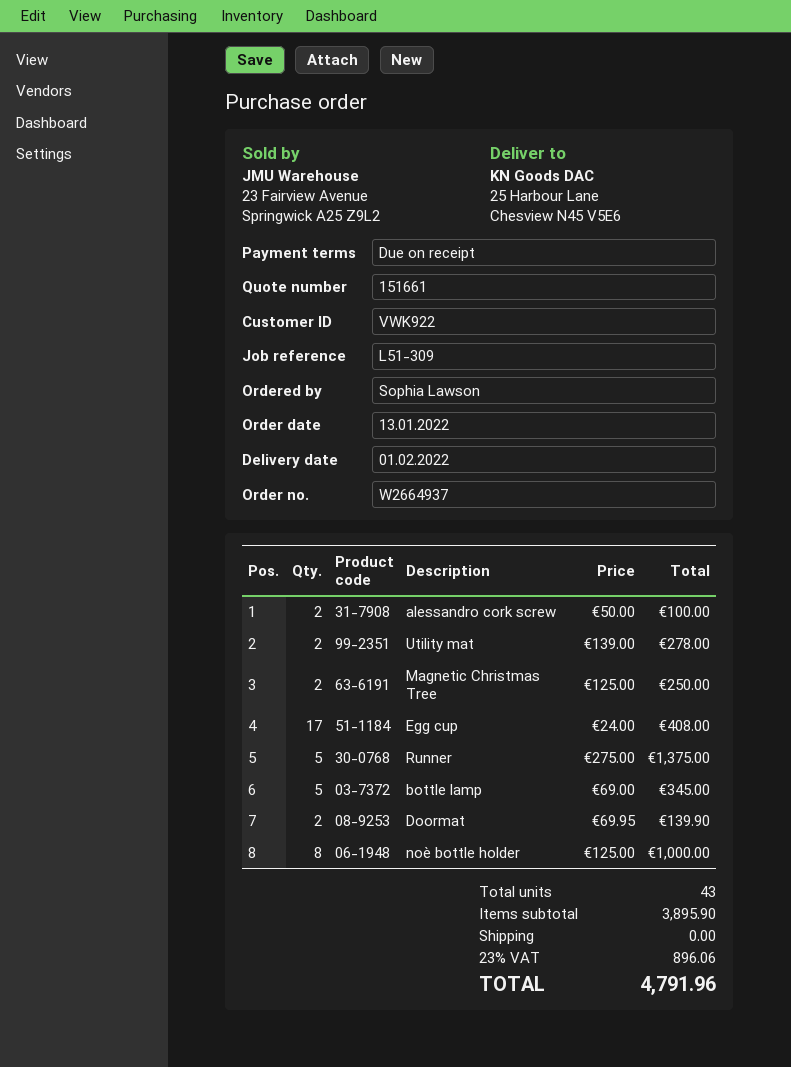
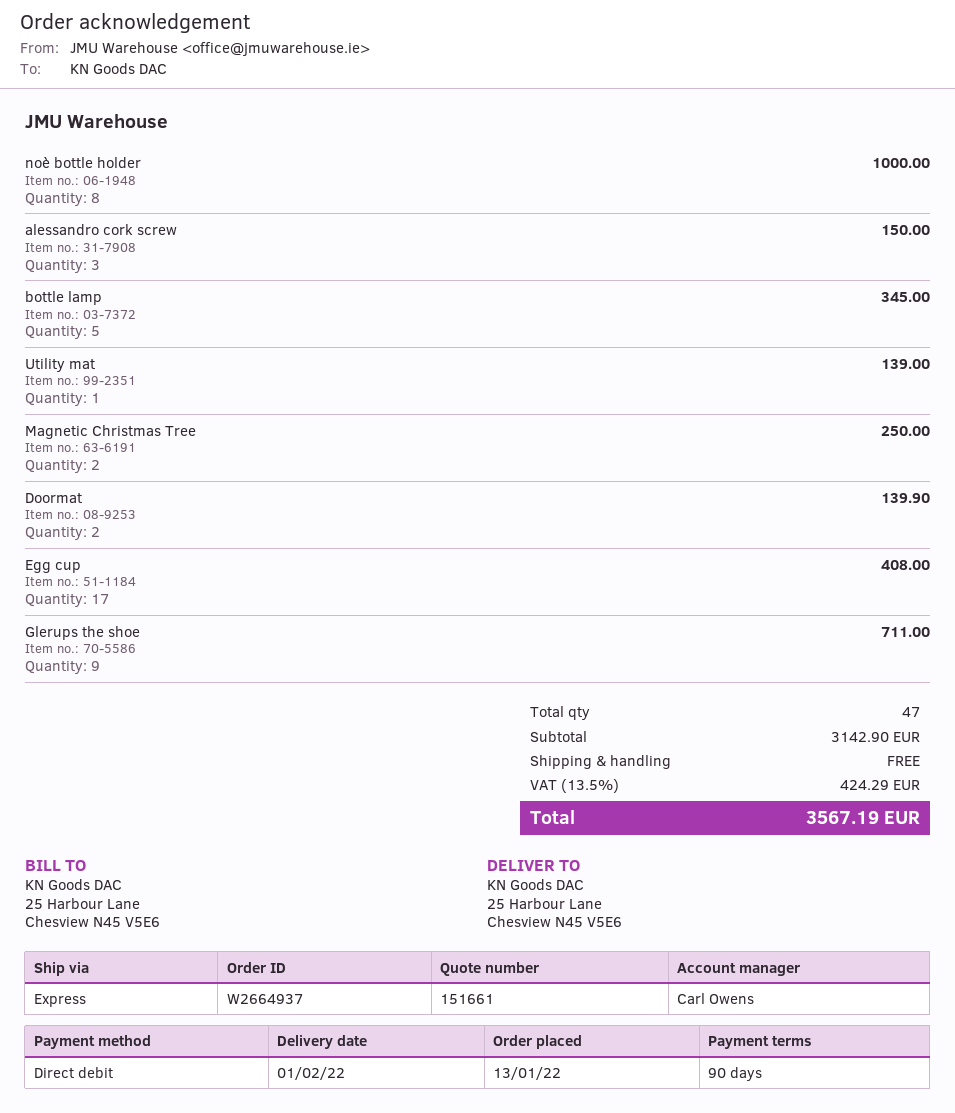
payment terms: on receipt -> 90 days
alessandro cork screw: 2 for 100.00 -> 3 for 150.00
Utility mat: 2 for 278.00 -> 1 for 139.00
Runner: 5 for 1375.00 -> none
Glerups the shoe: none -> 9 for 711.00
total quantity: 43 -> 47
subtotal: 3895.90 -> 3142.90
tax: 23% = 896.06 -> 13.5% = 424.29
total: 4791.96 -> 3567.19

